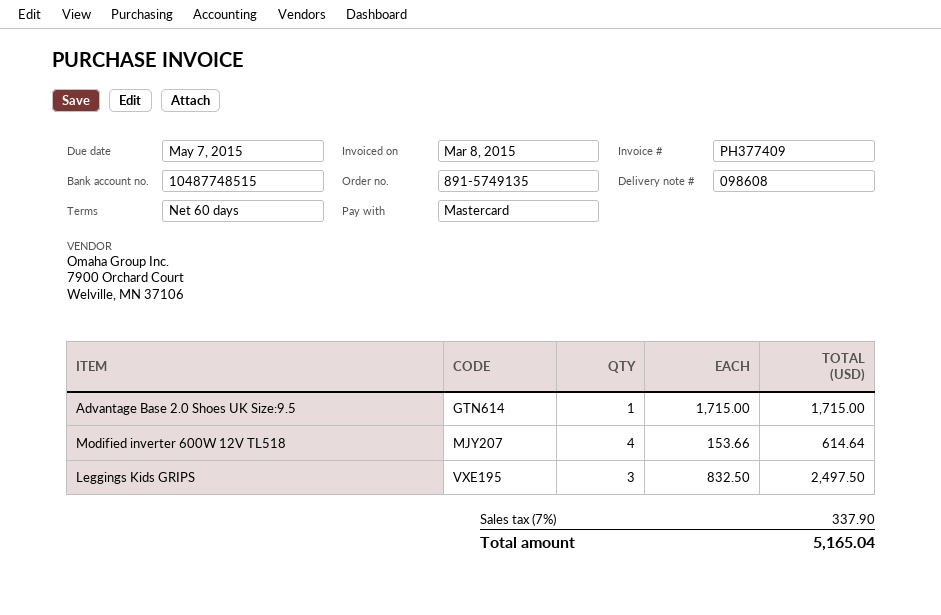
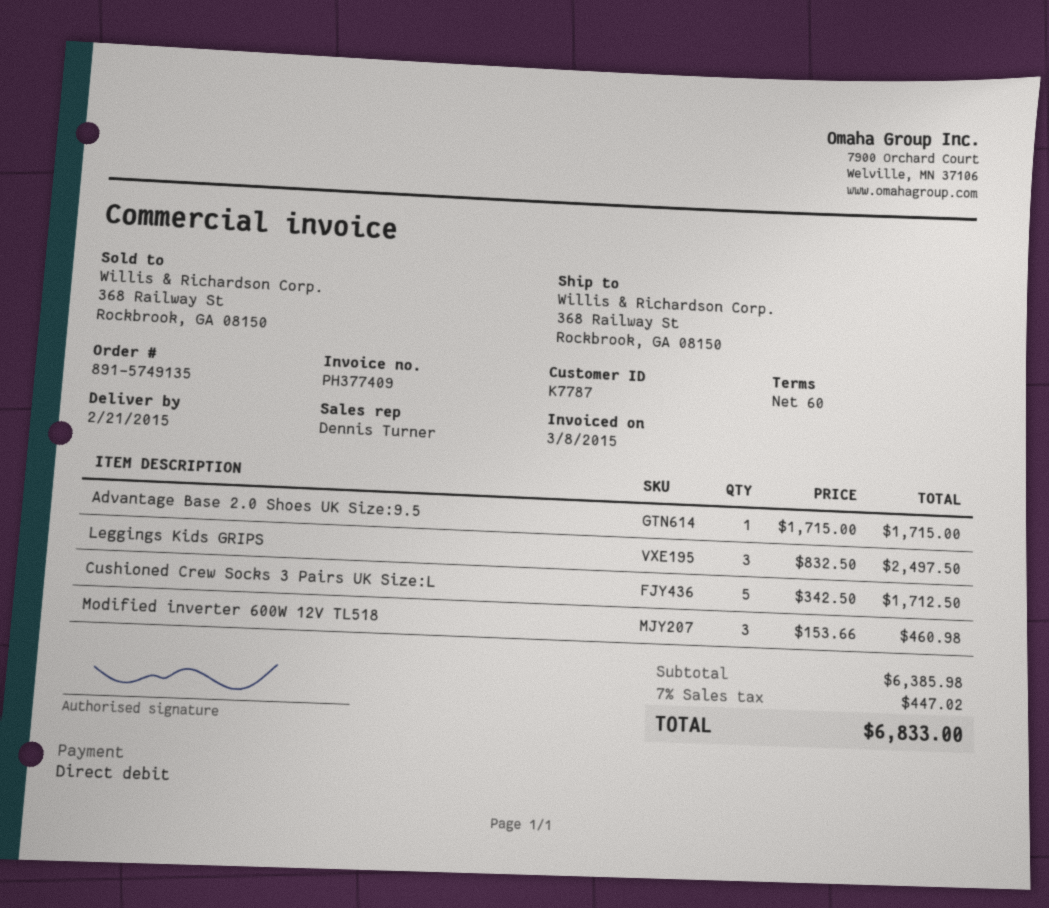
payment method: Mastercard -> direct debit
Modified inverter 600W 12V TL518: 4 x 153.66 = 614.64 -> 3 x 153.66 = 460.98
Cushioned Crew Socks 3 Pairs UK Size:L: none -> 5 x 342.50 = 1712.50
tax: 7% = 337.90 -> 7% = 447.02
total: 5165.04 -> 6833.00

